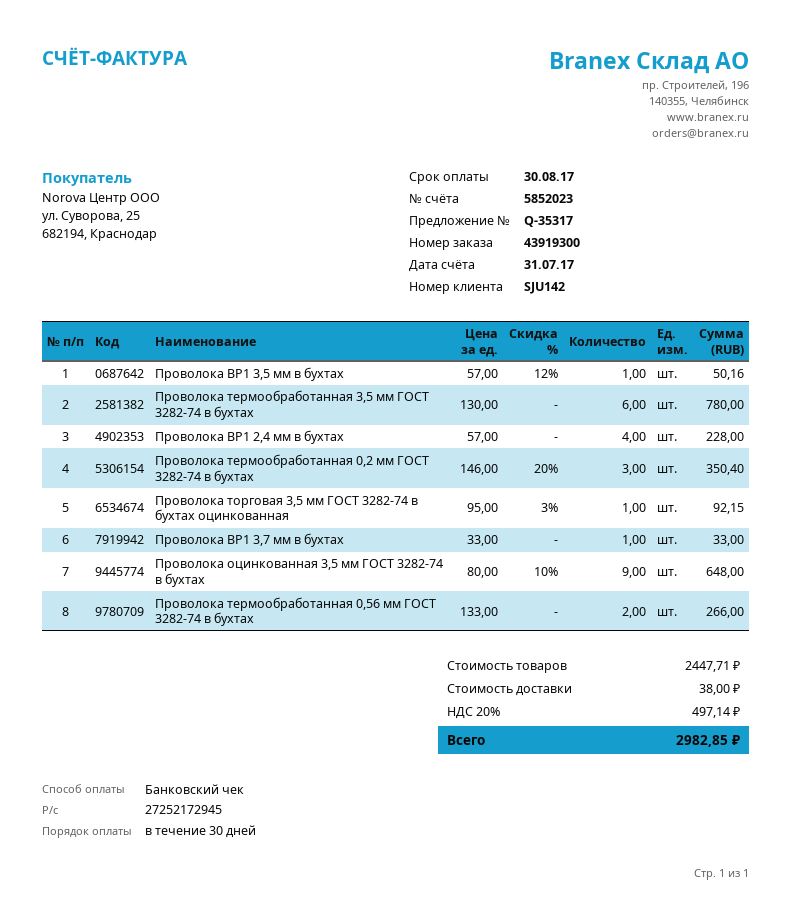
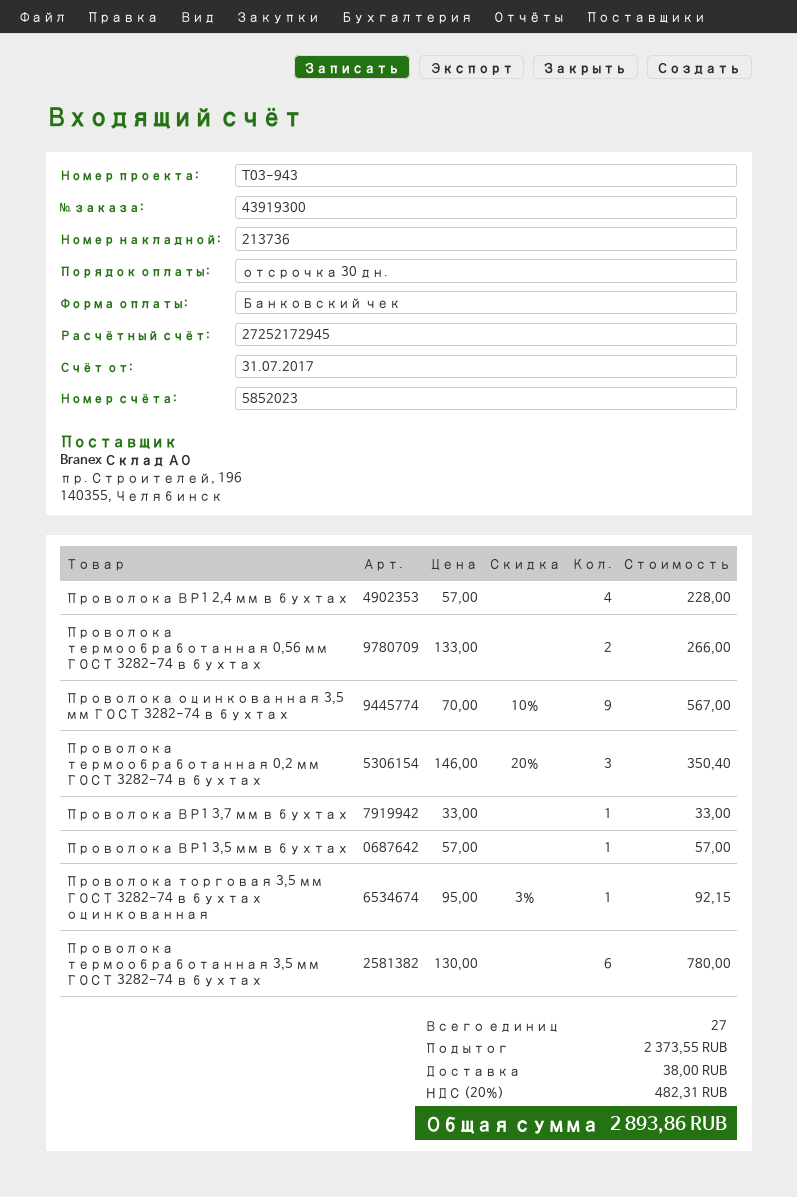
Проволока ВР1 3,5 мм в бухтах: 1 x 57.00 - 12% = 50.16 -> 1 x 57.00 = 57.00
Проволока оцинкованная 3,5 мм ГОСТ 3282-74 в бухтах: 9 x 80.00 - 10% = 648.00 -> 9 x 70.00 - 10% = 567.00
subtotal: 2447.71 -> 2373.55
tax: 20% = 497.14 -> 20% = 482.31
total: 2982.85 -> 2893.86

